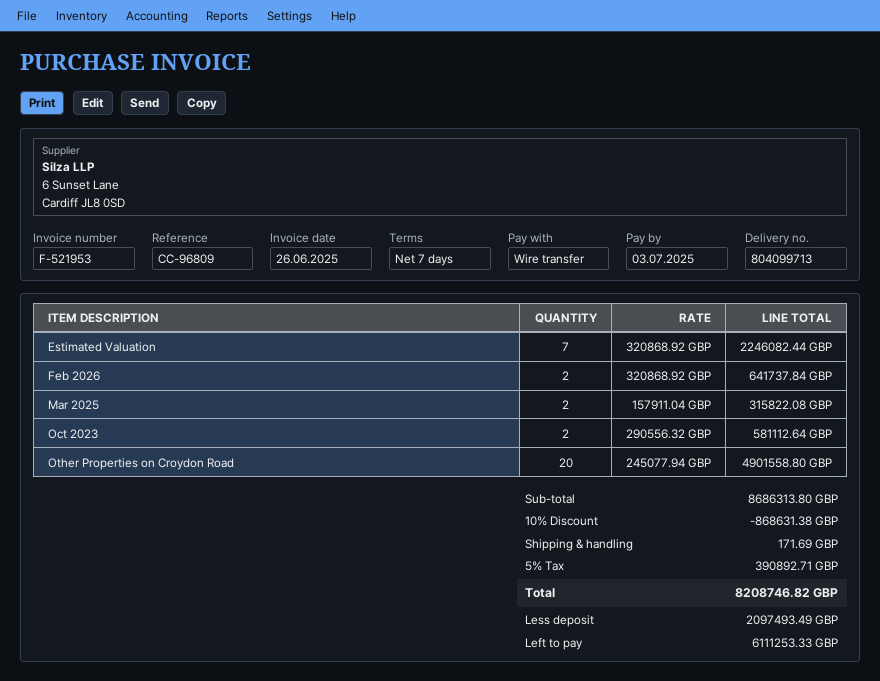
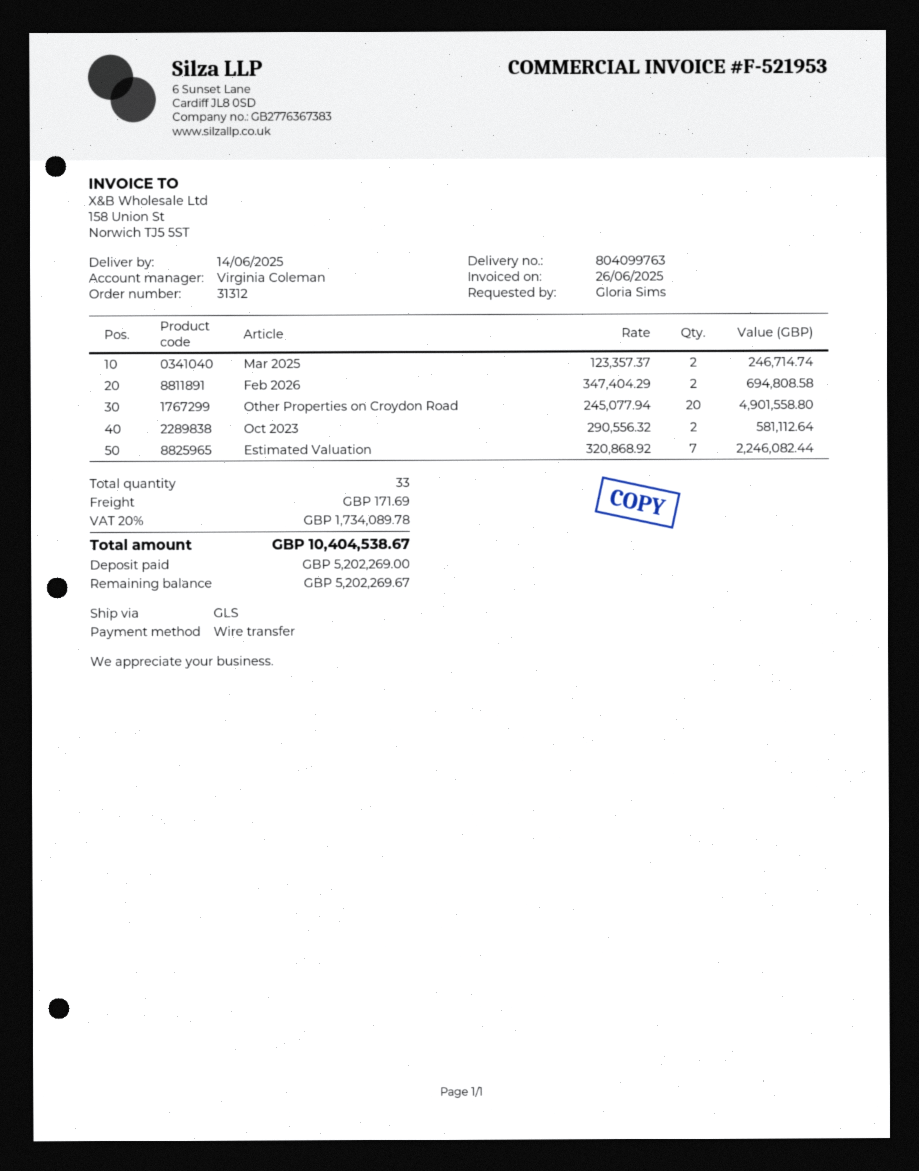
delivery note number: 804099713 -> 804099763
Feb 2026: 2 x 320868.92 = 641737.84 -> 2 x 347404.29 = 694808.58
Mar 2025: 2 x 157911.04 = 315822.08 -> 2 x 123357.37 = 246714.74
discount: 10% = 868631.38 -> none
tax: 5% = 390892.71 -> 20% = 1734089.78
total: 8208746.82 -> 10404538.67
deposit: 2097493.49 -> 5202269.00
balance: 6111253.33 -> 5202269.67

